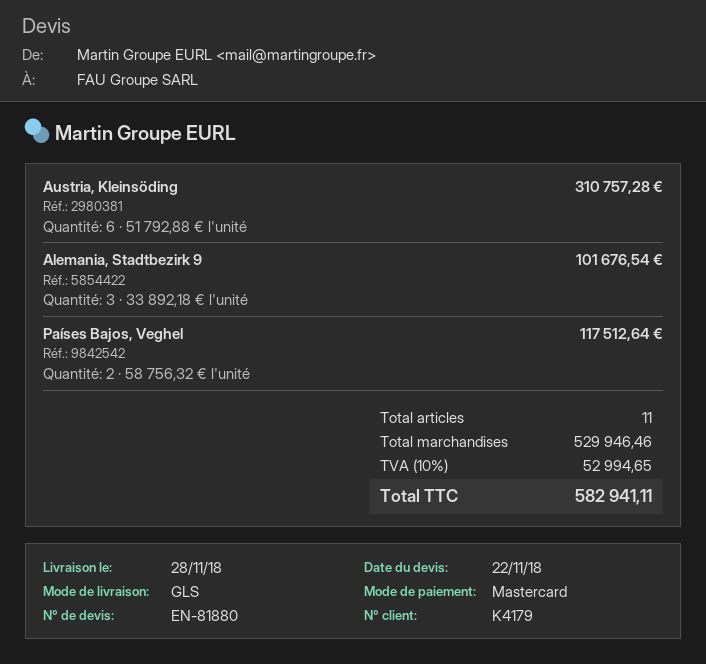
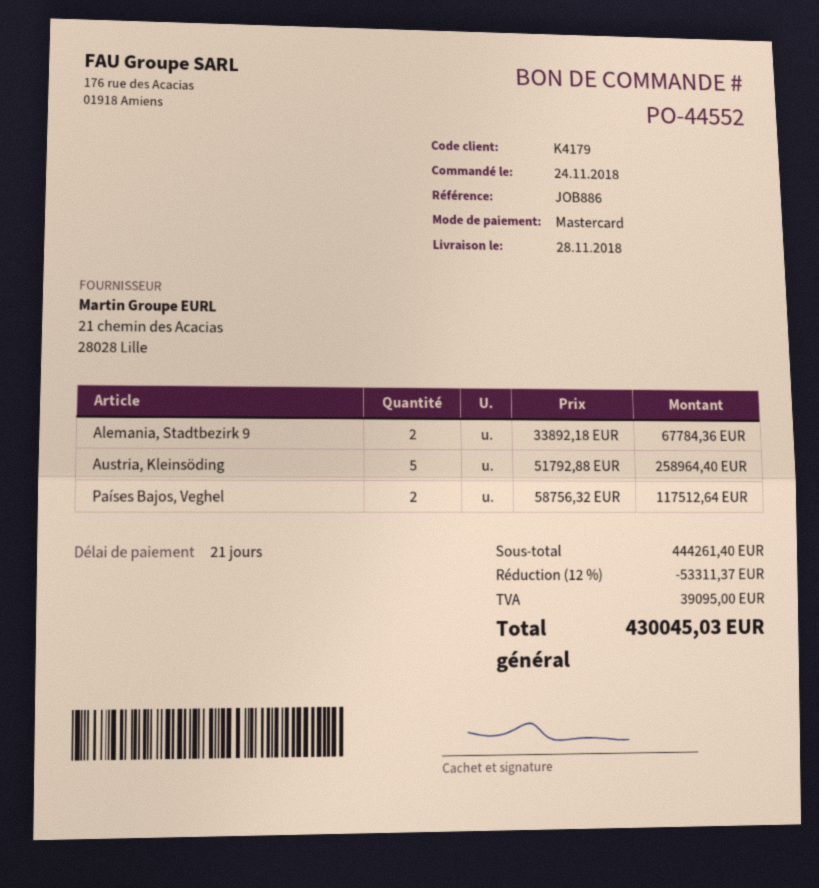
Austria, Kleinsöding: 6 x 51792.88 = 310757.28 -> 5 x 51792.88 = 258964.40
Alemania, Stadtbezirk 9: 3 x 33892.18 = 101676.54 -> 2 x 33892.18 = 67784.36
subtotal: 529946.46 -> 444261.40
discount: none -> 12% = 53311.37
tax: 52994.65 -> 39095.00
total: 582941.11 -> 430045.03

